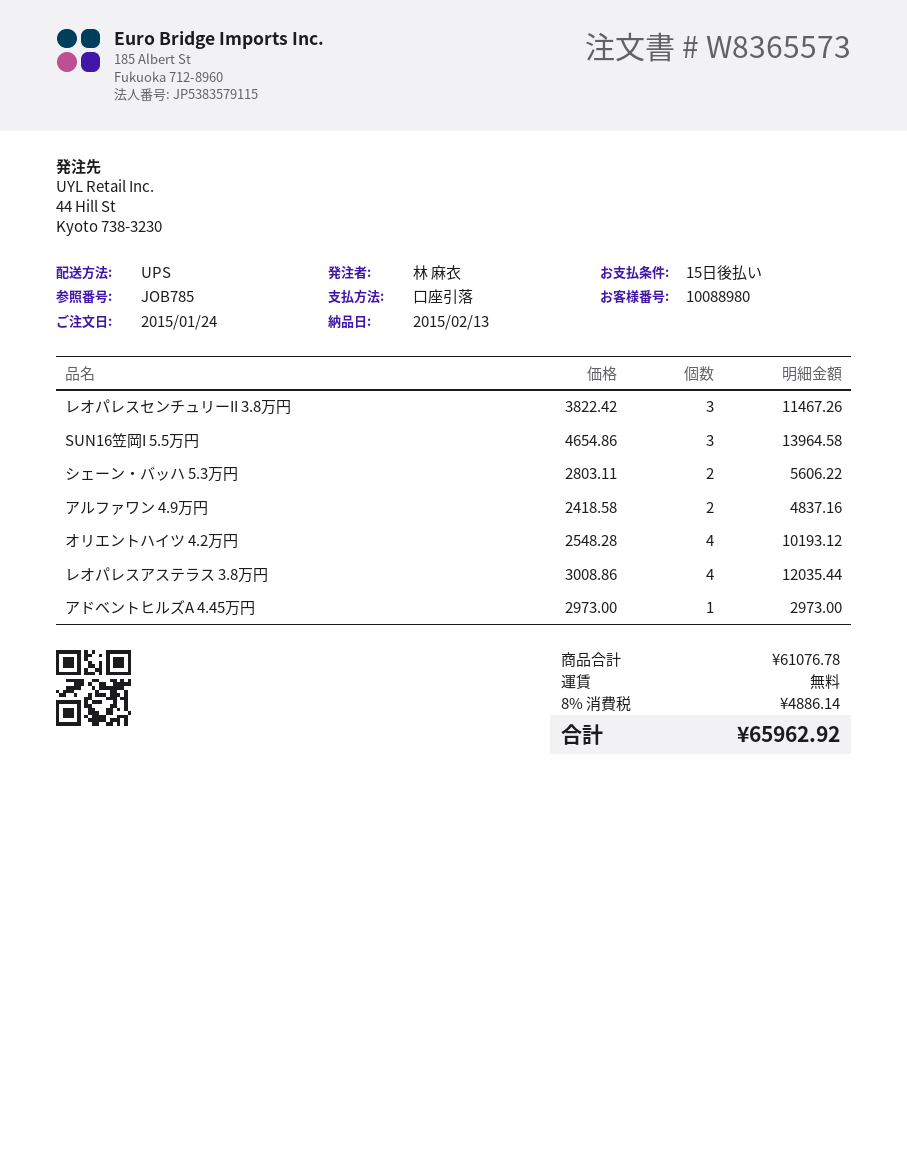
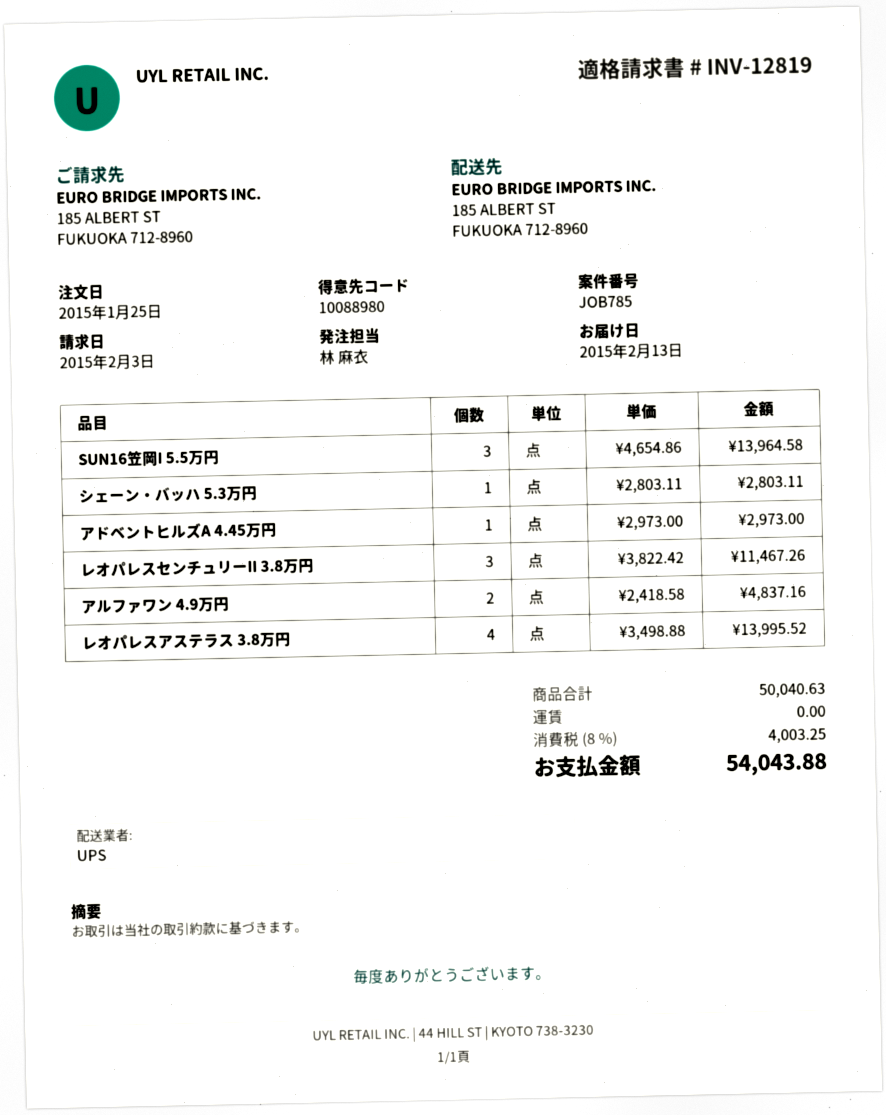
order date: 2015-01-24 -> 2015-01-25
シェーン・バッハ 5.3万円: 2 x 2803.11 = 5606.22 -> 1 x 2803.11 = 2803.11
オリエントハイツ 4.2万円: 4 x 2548.28 = 10193.12 -> none
レオパレスアステラス 3.8万円: 4 x 3008.86 = 12035.44 -> 4 x 3498.88 = 13995.52
subtotal: 61076.78 -> 50040.63
tax: 8% = 4886.14 -> 8% = 4003.25
total: 65962.92 -> 54043.88

